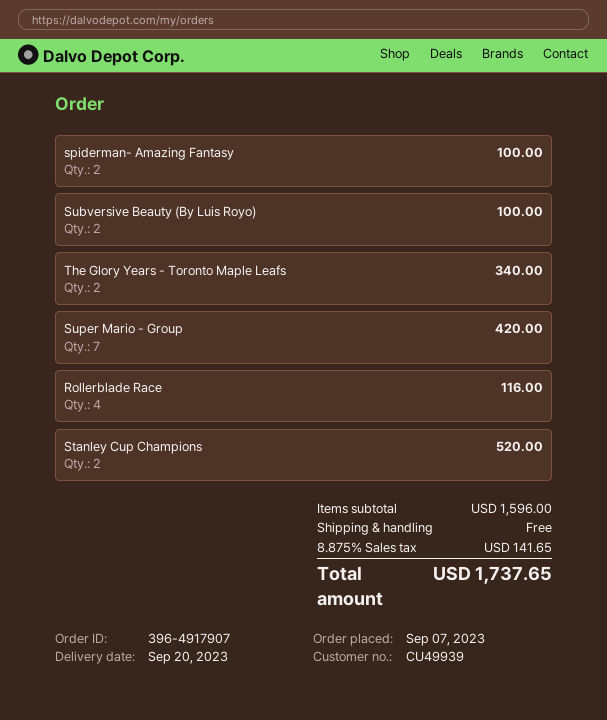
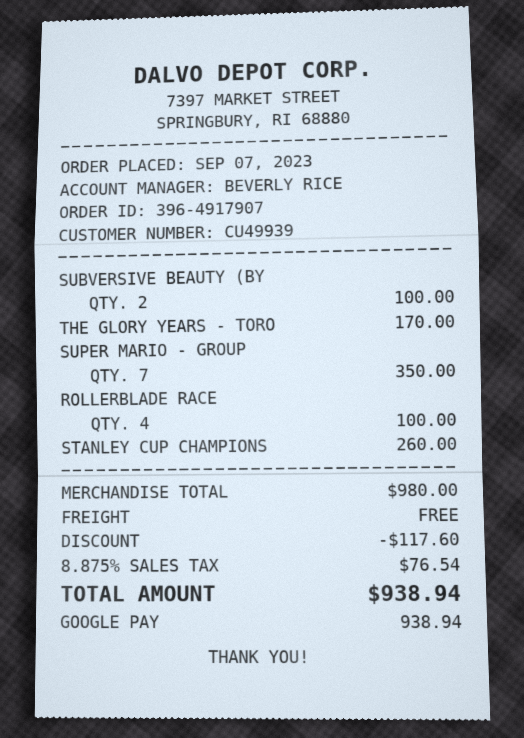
spiderman- Amazing Fantasy: 2 for 100.00 -> none
The Glory Years - Toronto Maple Leafs: 2 for 340.00 -> 1 for 170.00
Super Mario - Group: 7 for 420.00 -> 7 for 350.00
Rollerblade Race: 4 for 116.00 -> 4 for 100.00
Stanley Cup Champions: 2 for 520.00 -> 1 for 260.00
subtotal: 1596.00 -> 980.00
discount: none -> 117.60
tax: 8.875% = 141.65 -> 8.875% = 76.54
total: 1737.65 -> 938.94

